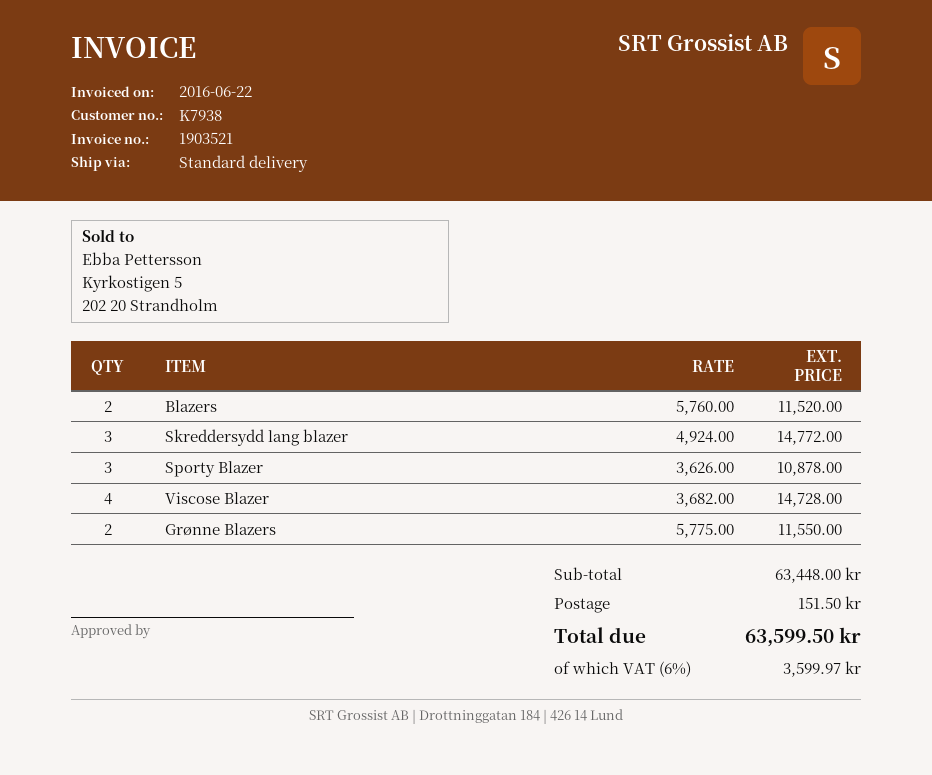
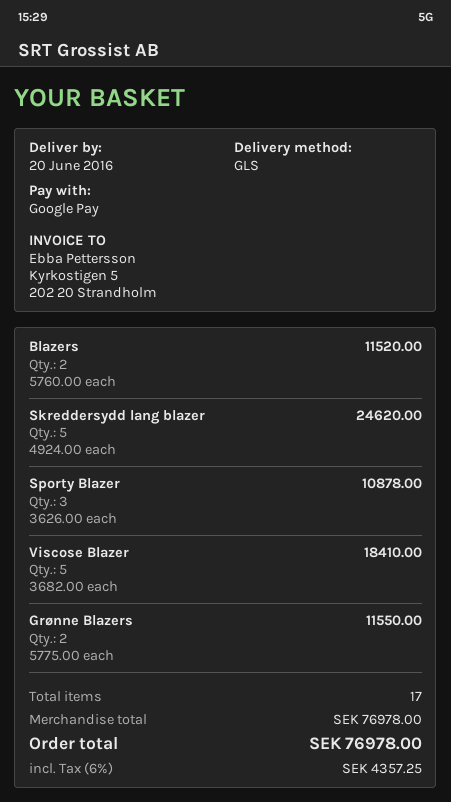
shipping method: standard -> GLS
Skreddersydd lang blazer: 3 x 4924.00 = 14772.00 -> 5 x 4924.00 = 24620.00
Viscose Blazer: 4 x 3682.00 = 14728.00 -> 5 x 3682.00 = 18410.00
subtotal: 63448.00 -> 76978.00
shipping: 151.50 -> none
tax: 6% = 3599.97 -> 6% = 4357.25
total: 63599.50 -> 76978.00

